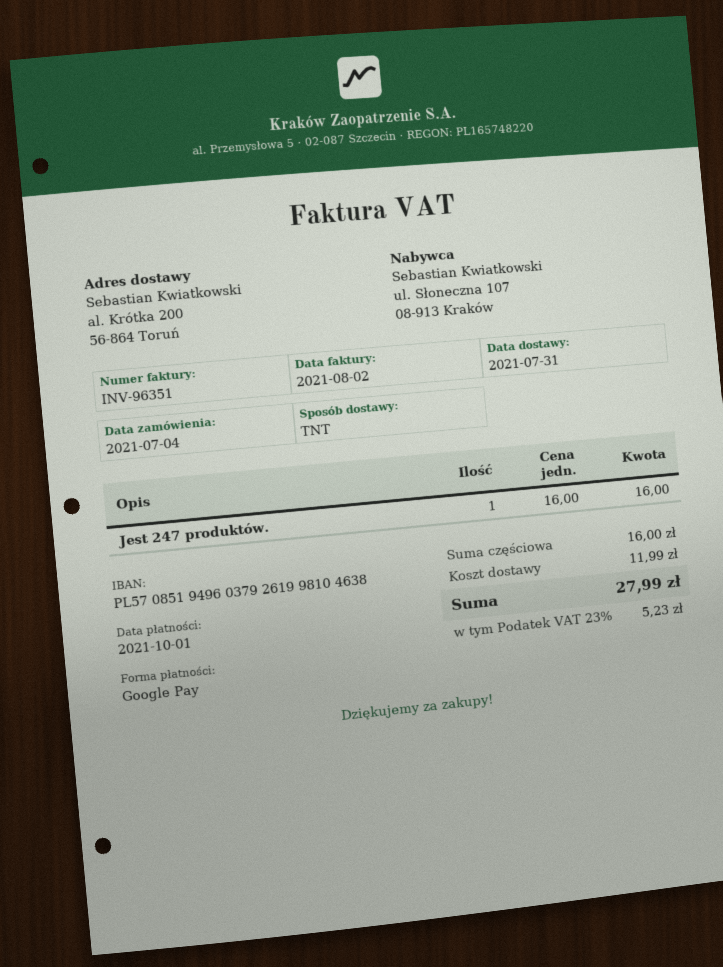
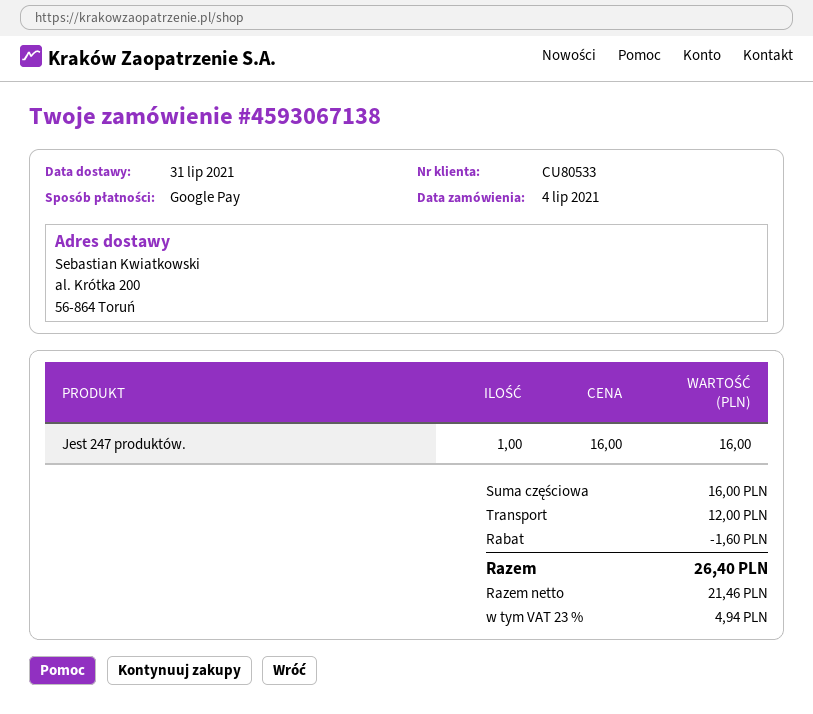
discount: none -> 1.60
shipping: 11.99 -> 12.00
tax: 23% = 5.23 -> 23% = 4.94
total: 27.99 -> 26.40

